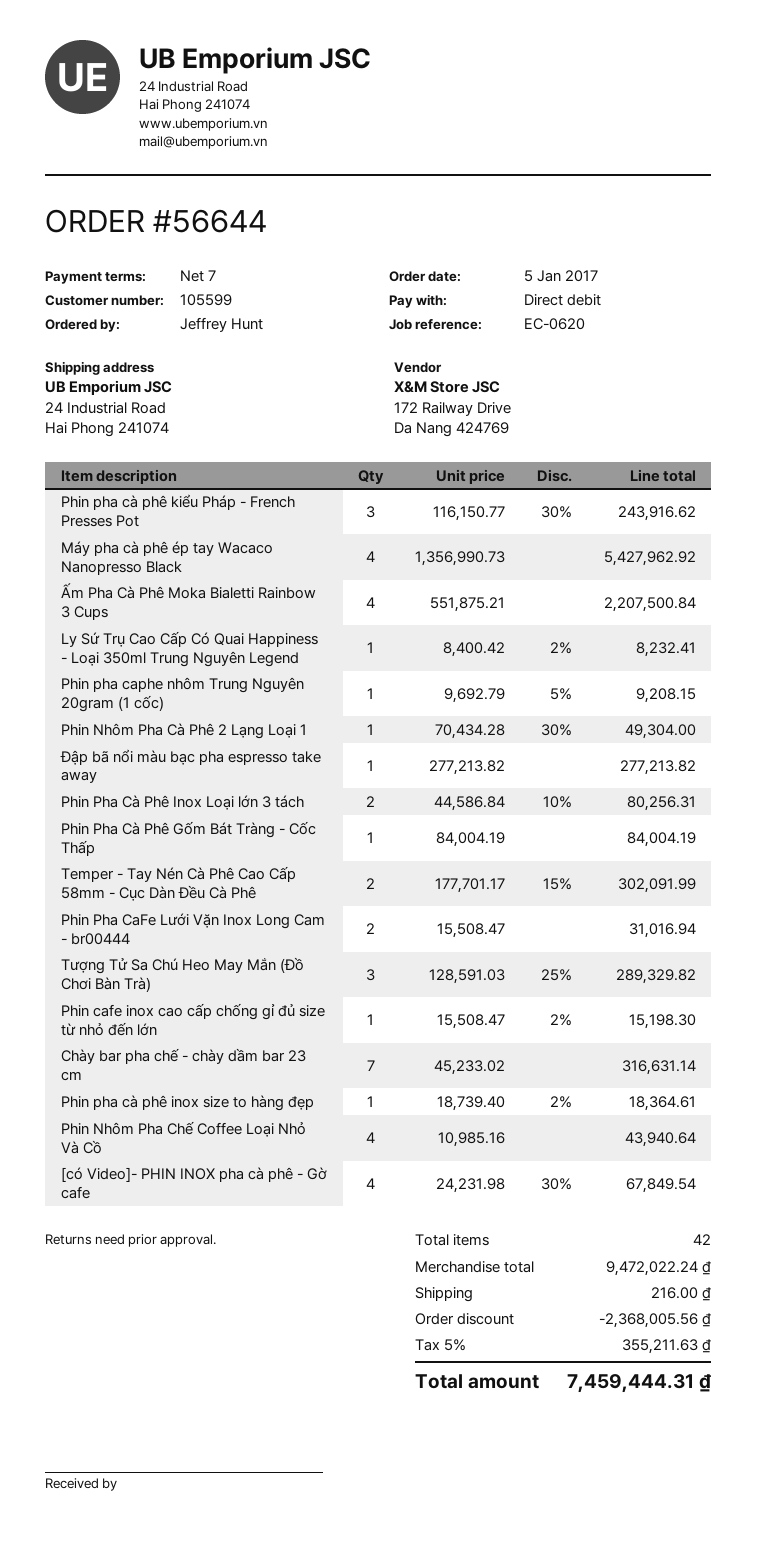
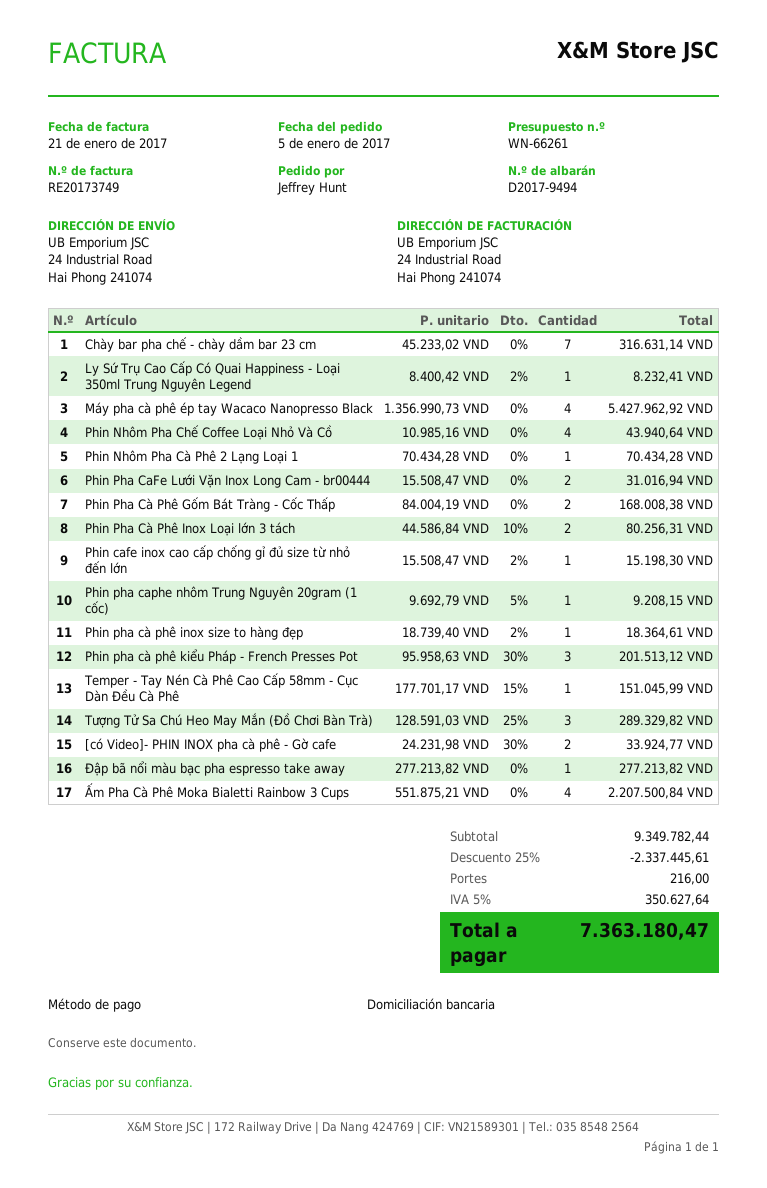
Phin pha cà phê kiểu Pháp - French Presses Pot: 3 x 116150.77 - 30% = 243916.62 -> 3 x 95958.63 - 30% = 201513.12
Phin Nhôm Pha Cà Phê 2 Lạng Loại 1: 1 x 70434.28 - 30% = 49304.00 -> 1 x 70434.28 = 70434.28
Phin Pha Cà Phê Gốm Bát Tràng - Cốc Thấp: 1 x 84004.19 = 84004.19 -> 2 x 84004.19 = 168008.38
Temper - Tay Nén Cà Phê Cao Cấp 58mm - Cục Dàn Đều Cà Phê: 2 x 177701.17 - 15% = 302091.99 -> 1 x 177701.17 - 15% = 151045.99
[có Video]- PHIN INOX pha cà phê - Gờ cafe: 4 x 24231.98 - 30% = 67849.54 -> 2 x 24231.98 - 30% = 33924.77
subtotal: 9472022.24 -> 9349782.44
discount: 2368005.56 -> 2337445.61
tax: 5% = 355211.63 -> 5% = 350627.64
total: 7459444.31 -> 7363180.47

